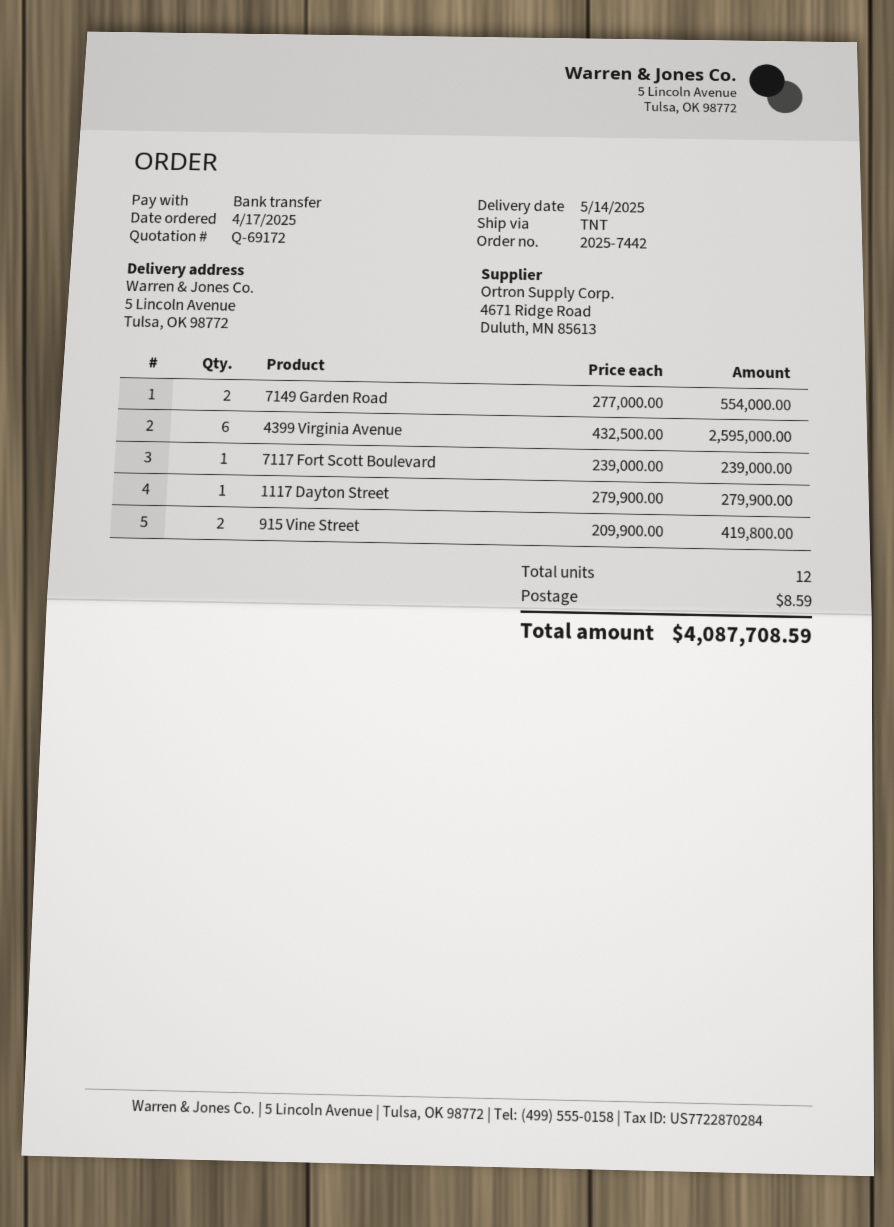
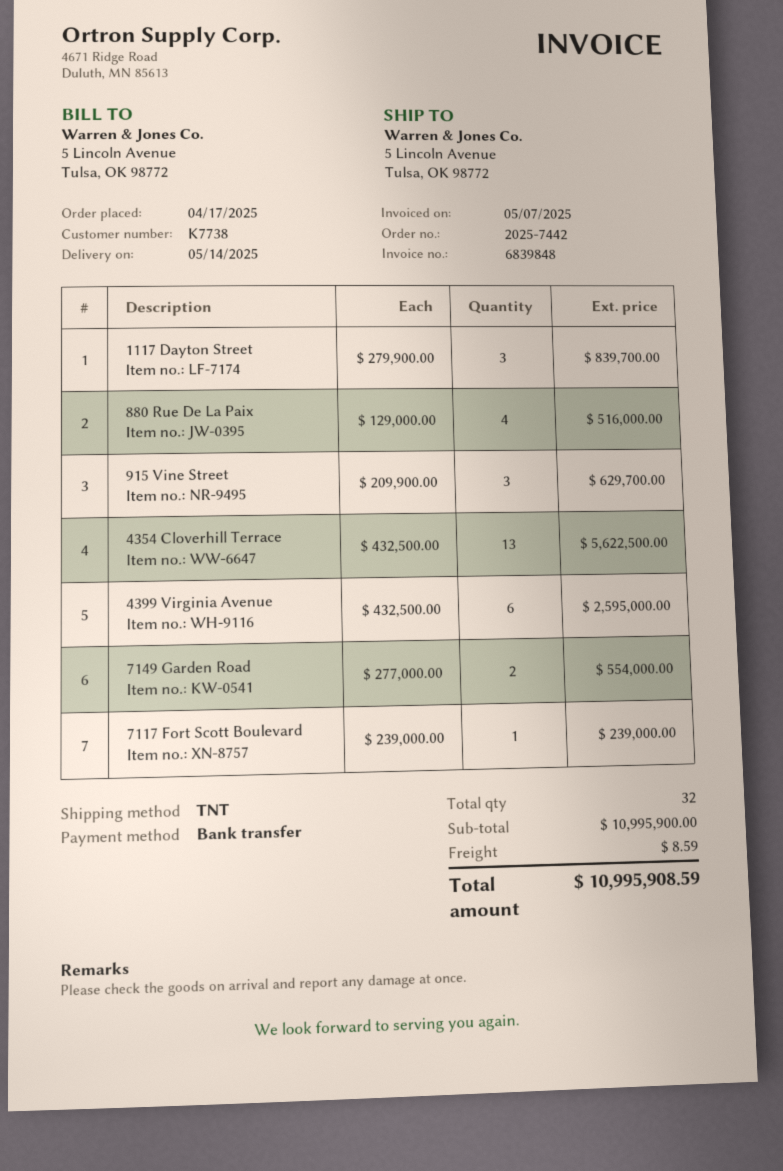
1117 Dayton Street: 1 x 279900.00 = 279900.00 -> 3 x 279900.00 = 839700.00
915 Vine Street: 2 x 209900.00 = 419800.00 -> 3 x 209900.00 = 629700.00
880 Rue De La Paix: none -> 4 x 129000.00 = 516000.00
4354 Cloverhill Terrace: none -> 13 x 432500.00 = 5622500.00
total quantity: 12 -> 32
total: 4087708.59 -> 10995908.59

